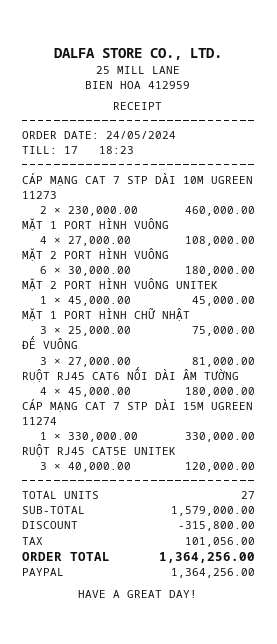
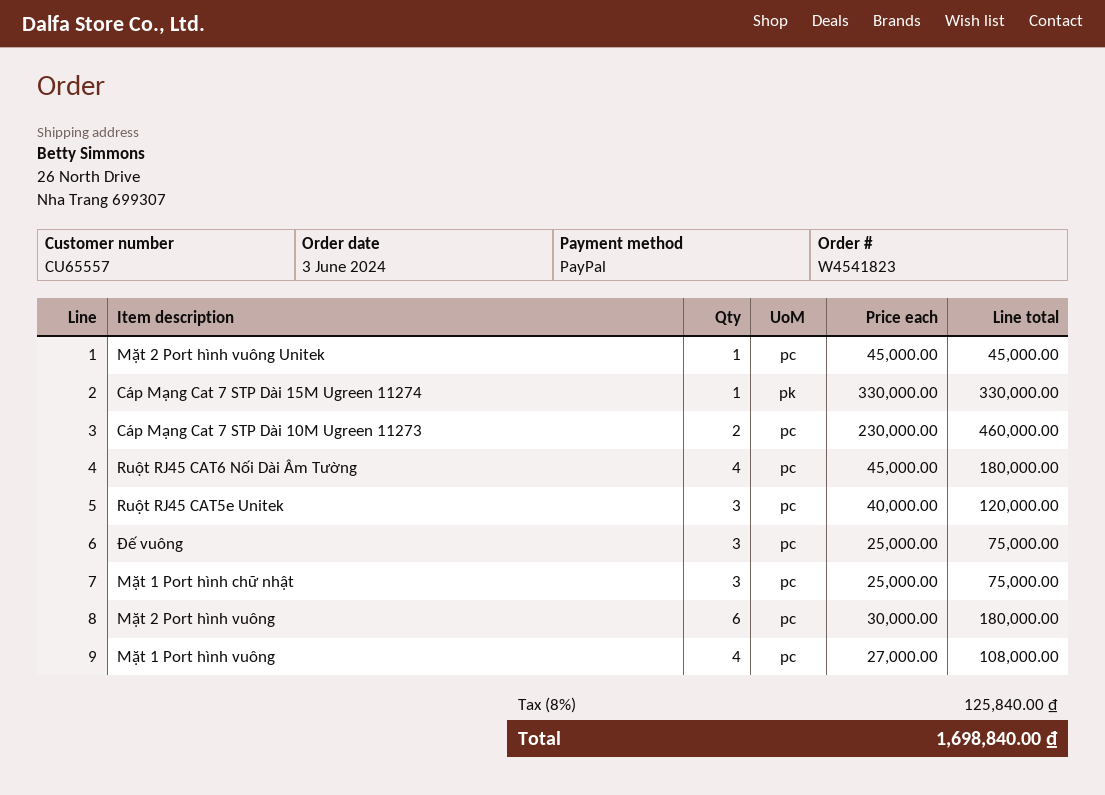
order date: 2024-05-24 -> 2024-06-03
ĐẾ VUÔNG: 3 x 27000.00 = 81000.00 -> 3 x 25000.00 = 75000.00
discount: 315800.00 -> none
tax: 101056.00 -> 125840.00
total: 1364256.00 -> 1698840.00

